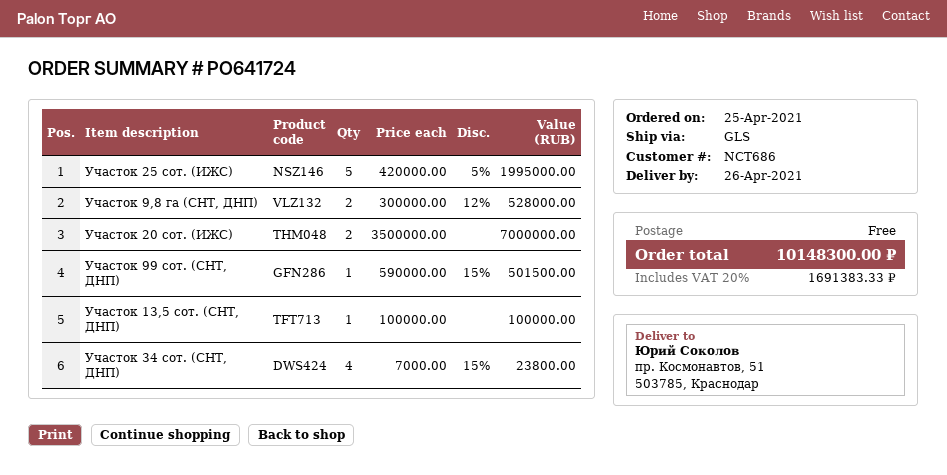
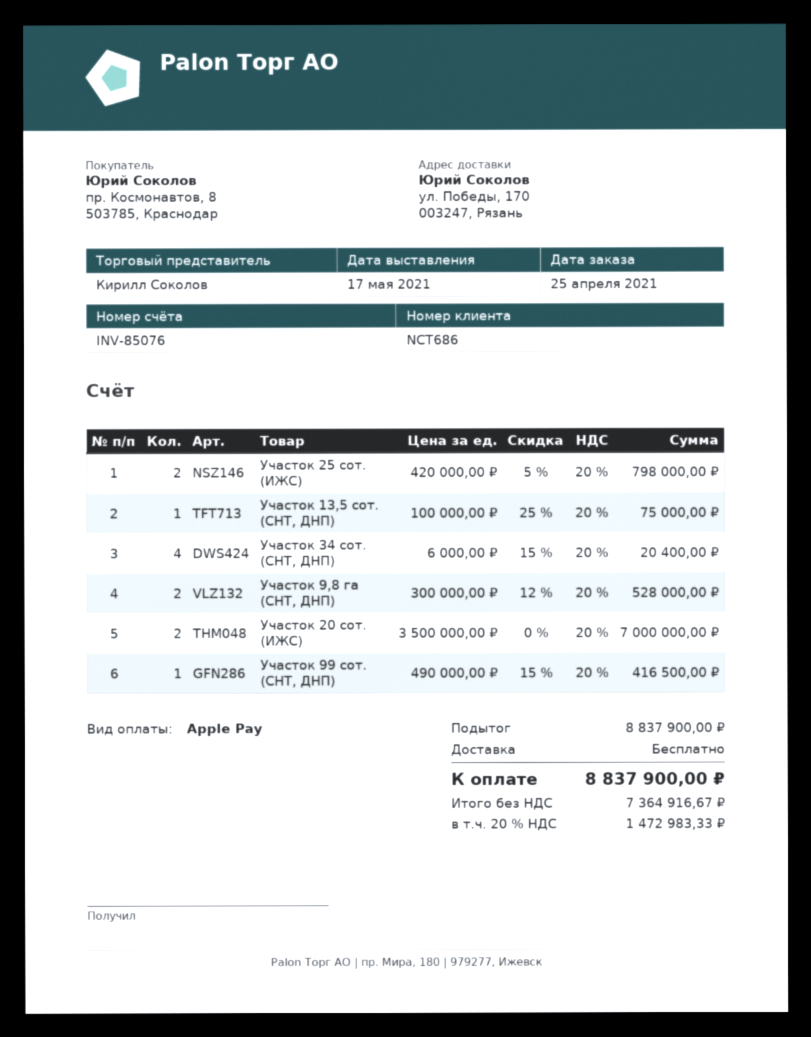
ship to: пр. Космонавтов, 51, 503785, Краснодар -> ул. Победы, 170, 003247, Рязань
Участок 25 сот. (ИЖС): 5 x 420000.00 - 5% = 1995000.00 -> 2 x 420000.00 - 5% = 798000.00
Участок 99 сот. (СНТ, ДНП): 1 x 590000.00 - 15% = 501500.00 -> 1 x 490000.00 - 15% = 416500.00
Участок 13,5 сот. (СНТ, ДНП): 1 x 100000.00 = 100000.00 -> 1 x 100000.00 - 25% = 75000.00
Участок 34 сот. (СНТ, ДНП): 4 x 7000.00 - 15% = 23800.00 -> 4 x 6000.00 - 15% = 20400.00
tax: 20% = 1691383.33 -> 20% = 1472983.33
total: 10148300.00 -> 8837900.00

